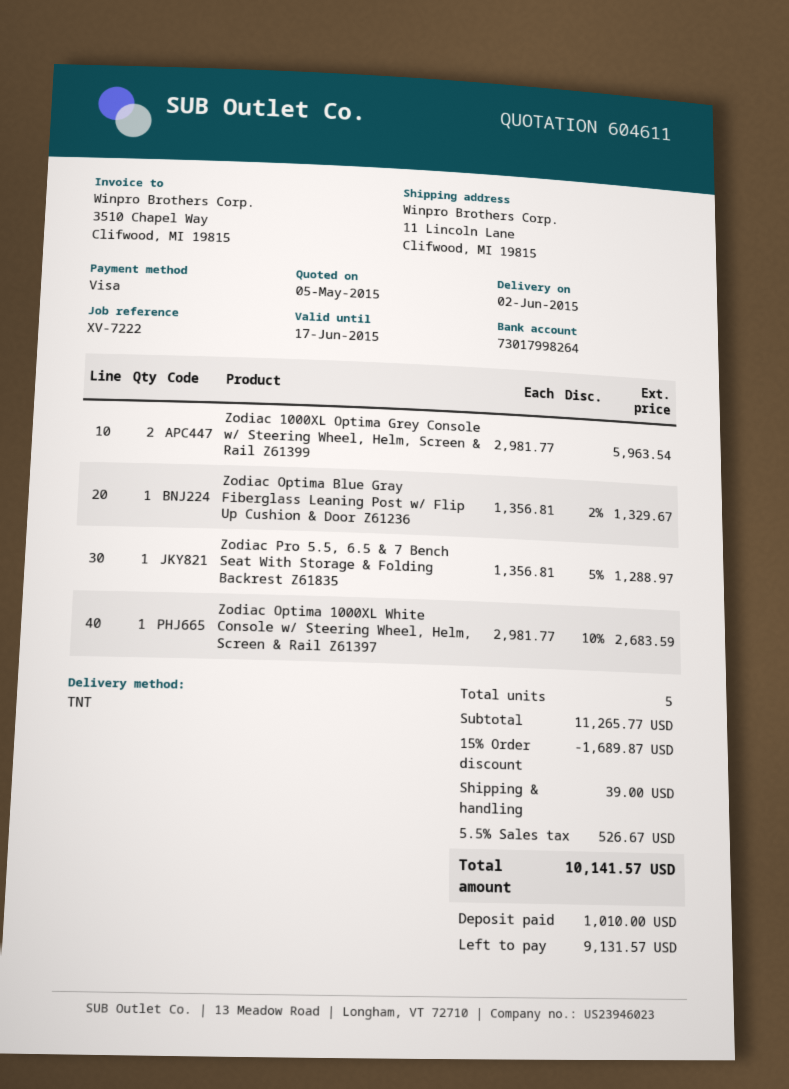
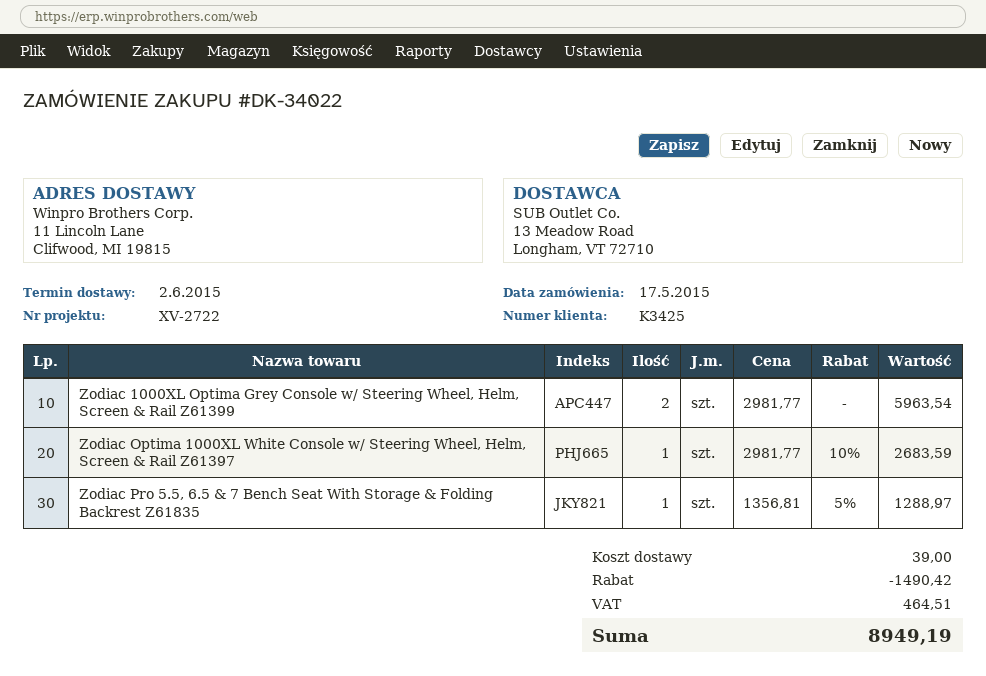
reference: XV-7222 -> XV-2722
Zodiac Optima Blue Gray Fiberglass Leaning Post w/ Flip Up Cushion & Door Z61236: 1 x 1356.81 - 2% = 1329.67 -> none
discount: 1689.87 -> 1490.42
tax: 526.67 -> 464.51
total: 10141.57 -> 8949.19

